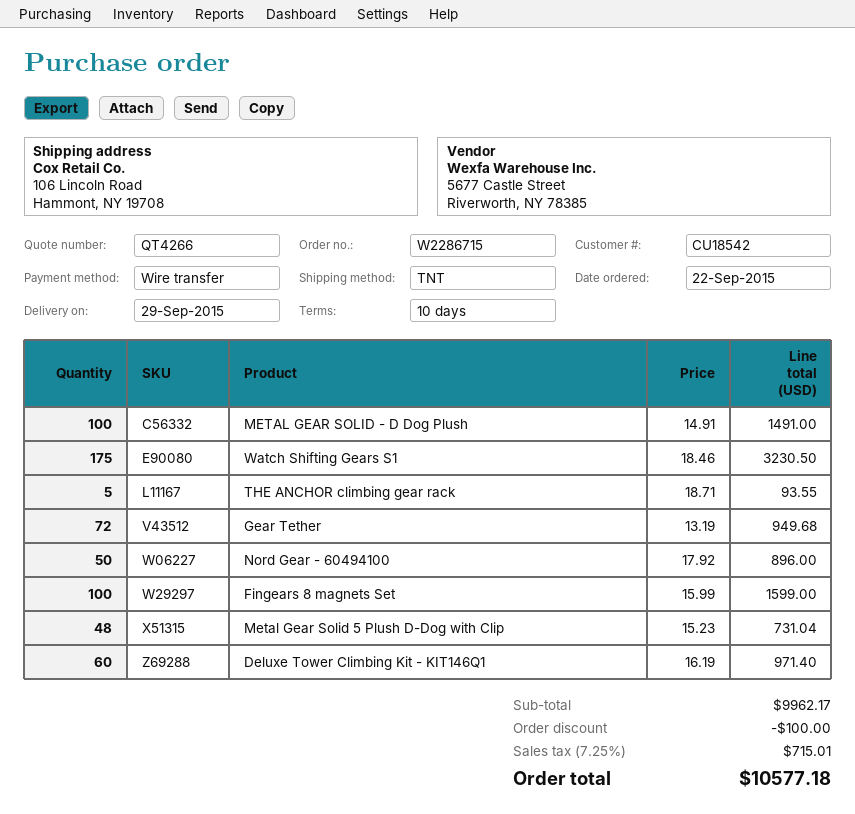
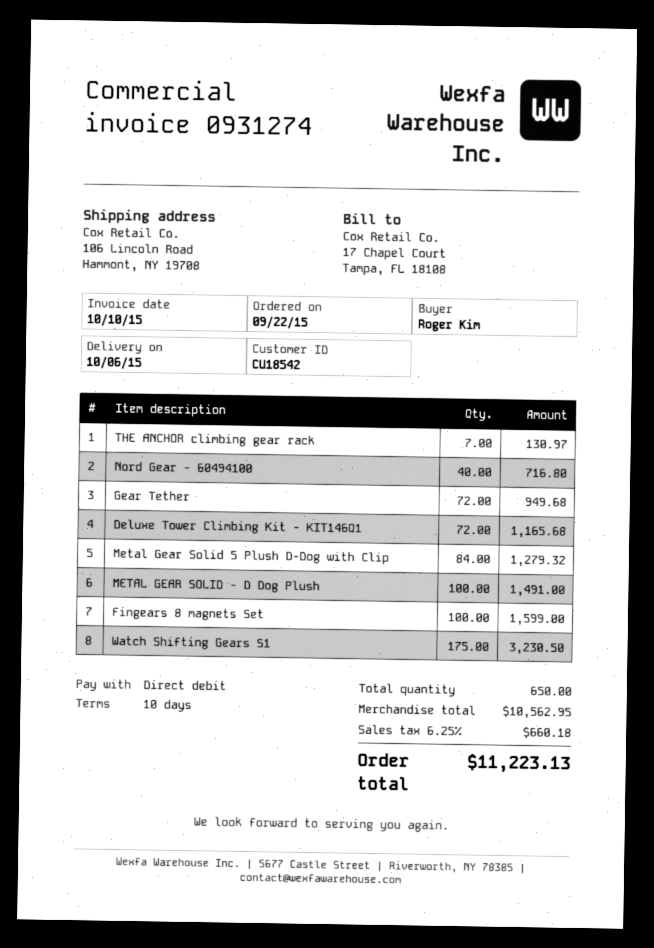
delivery date: 2015-09-29 -> 2015-10-06
payment method: bank transfer -> direct debit
THE ANCHOR climbing gear rack: 5 for 93.55 -> 7 for 130.97
Nord Gear - 60494100: 50 for 896.00 -> 40 for 716.80
Metal Gear Solid 5 Plush D-Dog with Clip: 48 for 731.04 -> 84 for 1279.32
Deluxe Tower Climbing Kit - KIT146Q1: 60 for 971.40 -> 72 for 1165.68
subtotal: 9962.17 -> 10562.95
discount: 100.00 -> none
tax: 7.25% = 715.01 -> 6.25% = 660.18
total: 10577.18 -> 11223.13

